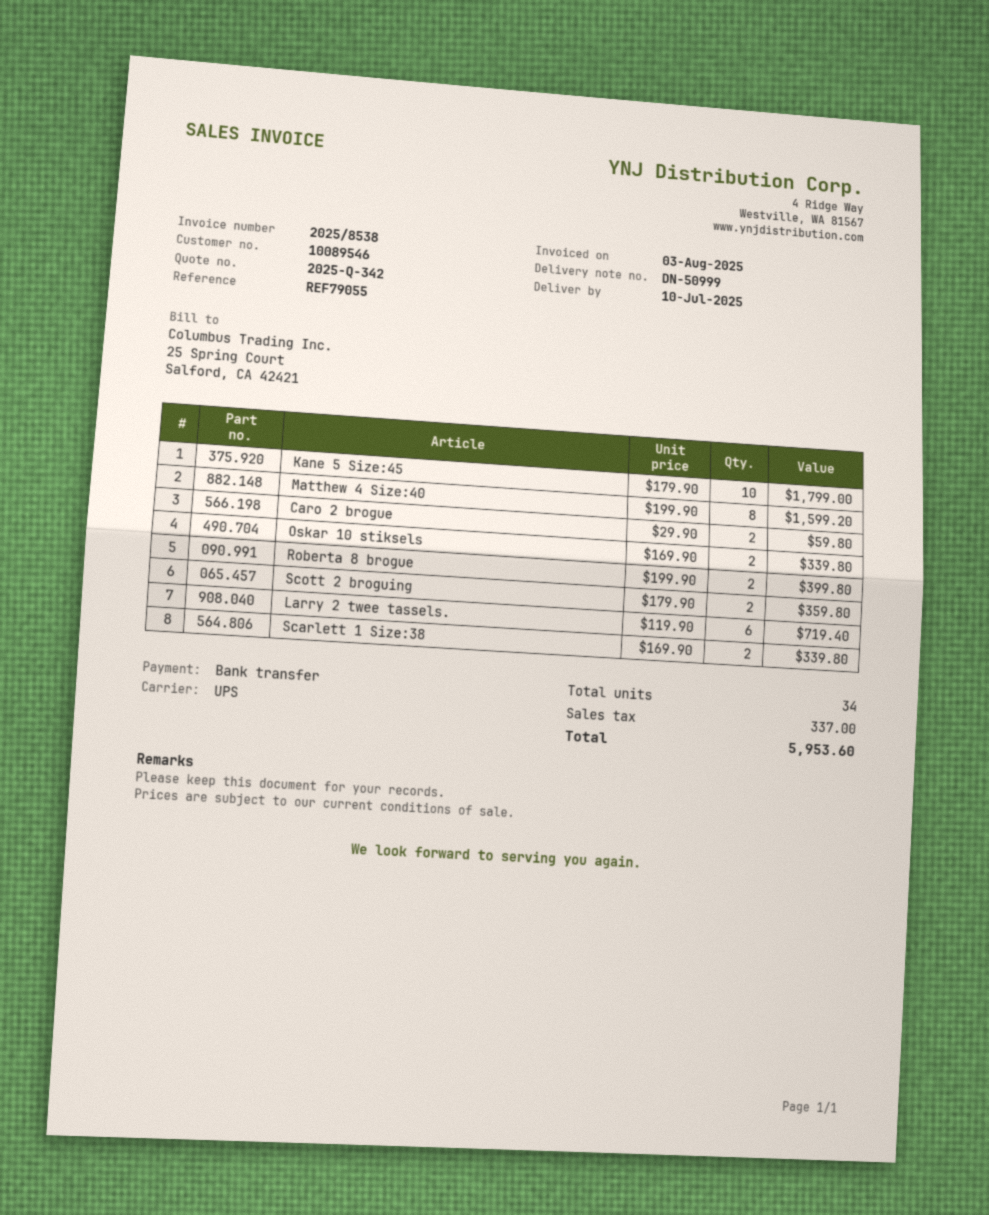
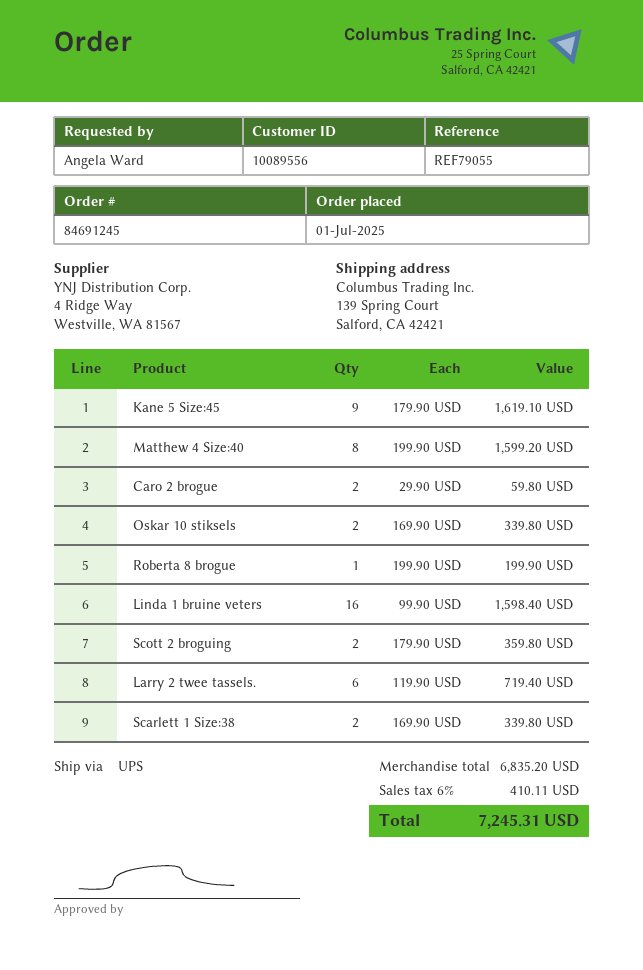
customer number: 10089546 -> 10089556
Kane 5 Size:45: 10 x 179.90 = 1799.00 -> 9 x 179.90 = 1619.10
Roberta 8 brogue: 2 x 199.90 = 399.80 -> 1 x 199.90 = 199.90
Linda 1 bruine veters: none -> 16 x 99.90 = 1598.40
tax: 337.00 -> 410.11
total: 5953.60 -> 7245.31

